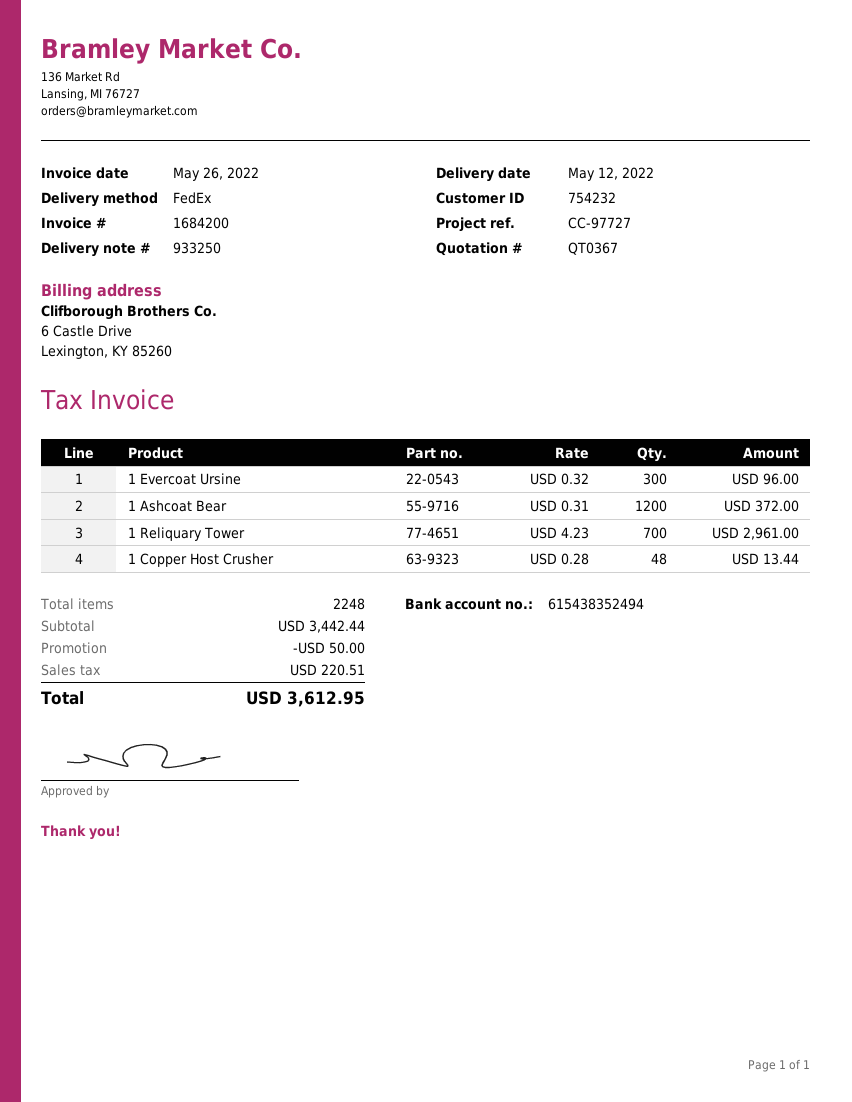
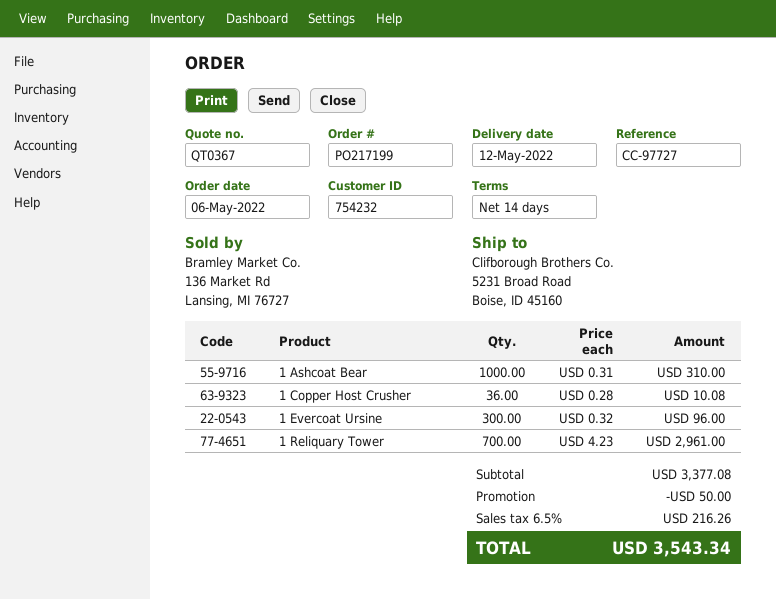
1 Ashcoat Bear: 1200 x 0.31 = 372.00 -> 1000 x 0.31 = 310.00
1 Copper Host Crusher: 48 x 0.28 = 13.44 -> 36 x 0.28 = 10.08
subtotal: 3442.44 -> 3377.08
tax: 220.51 -> 216.26
total: 3612.95 -> 3543.34

